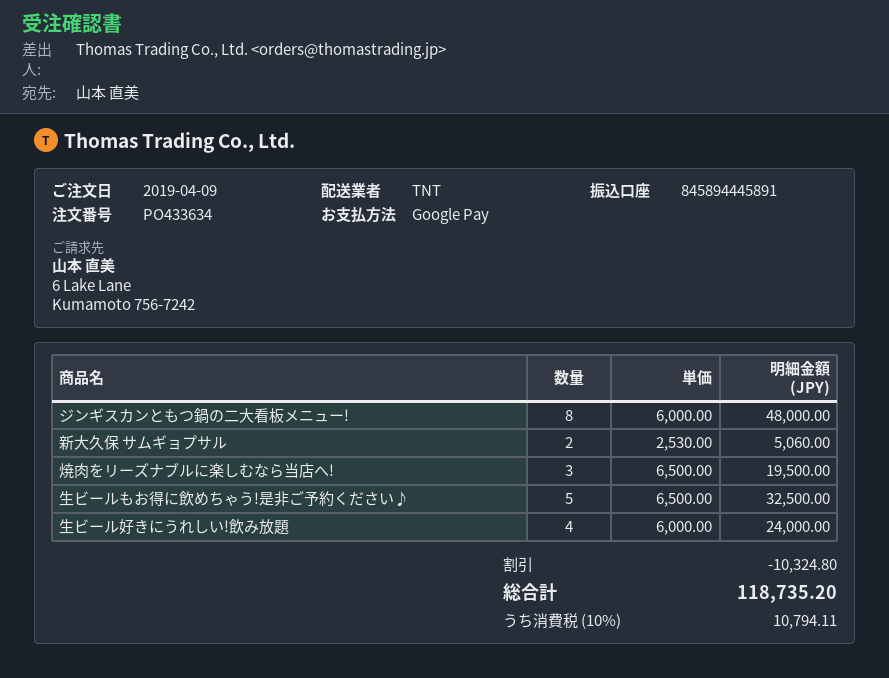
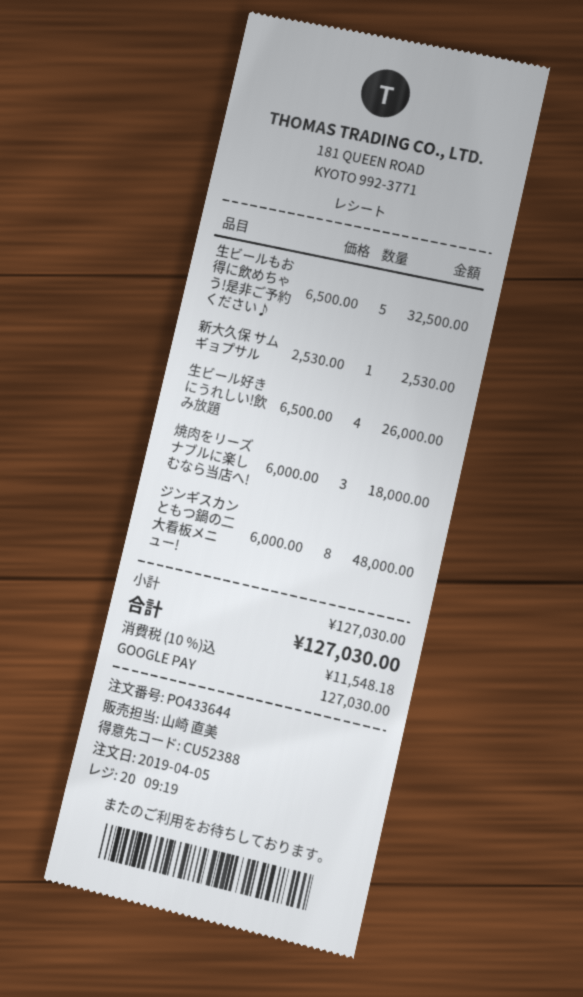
order number: PO433634 -> PO433644
order date: 2019-04-09 -> 2019-04-05
新大久保 サムギョプサル: 2 x 2530.00 = 5060.00 -> 1 x 2530.00 = 2530.00
焼肉をリーズナブルに楽しむなら当店へ!: 3 x 6500.00 = 19500.00 -> 3 x 6000.00 = 18000.00
生ビール好きにうれしい!飲み放題: 4 x 6000.00 = 24000.00 -> 4 x 6500.00 = 26000.00
discount: 10324.80 -> none
tax: 10% = 10794.11 -> 10% = 11548.18
total: 118735.20 -> 127030.00

